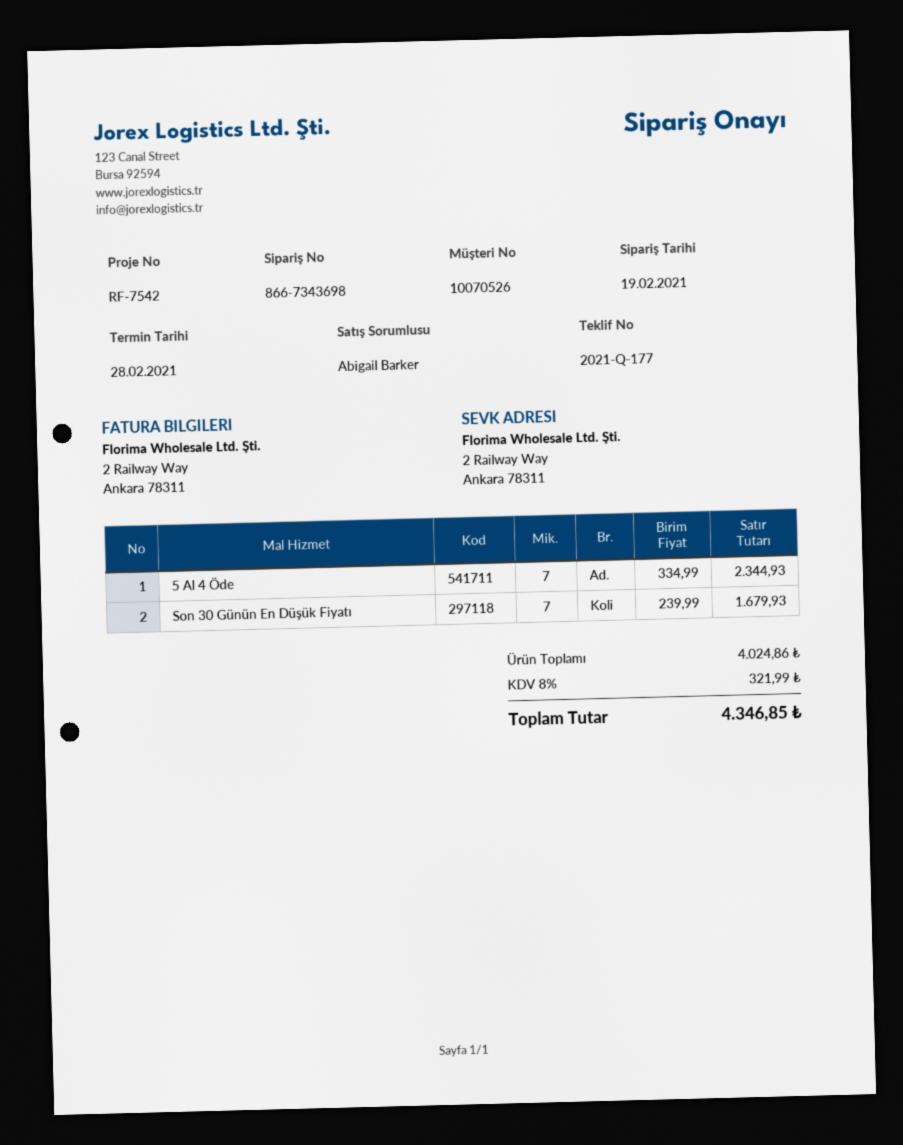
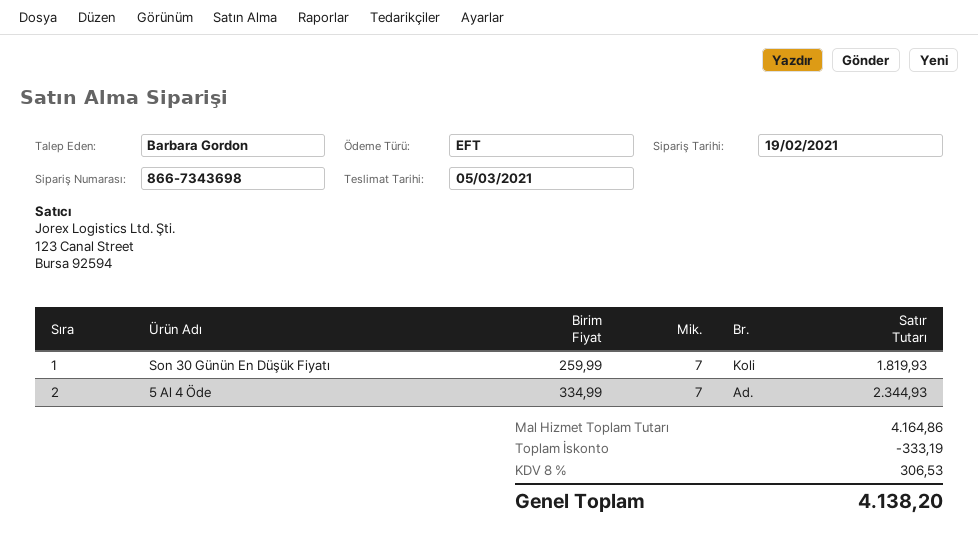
delivery date: 2021-02-28 -> 2021-03-05
Son 30 Günün En Düşük Fiyatı: 7 x 239.99 = 1679.93 -> 7 x 259.99 = 1819.93
subtotal: 4024.86 -> 4164.86
discount: none -> 333.19
tax: 8% = 321.99 -> 8% = 306.53
total: 4346.85 -> 4138.20

